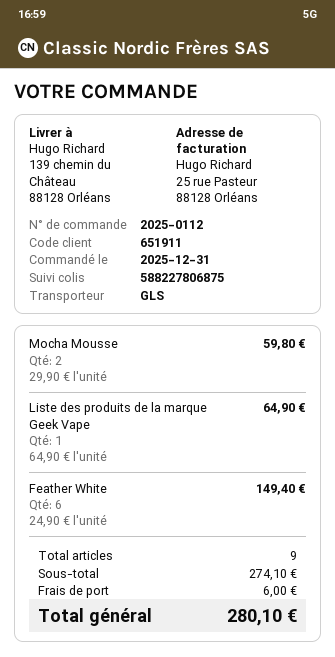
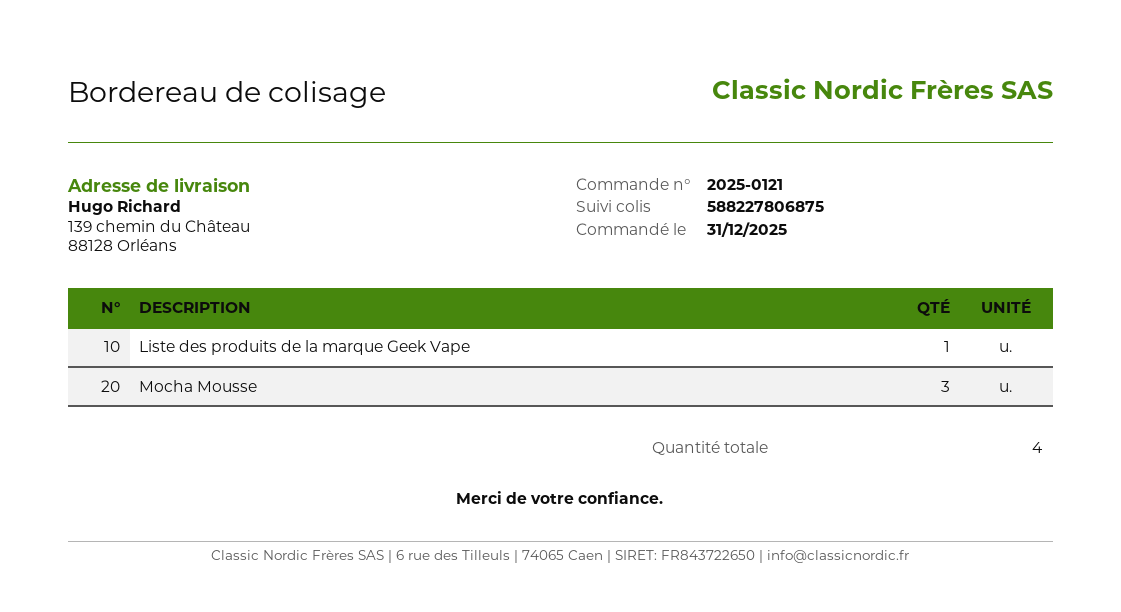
order number: 2025-0112 -> 2025-0121
Mocha Mousse: 2 -> 3
Feather White: 6 -> none
total quantity: 9 -> 4

